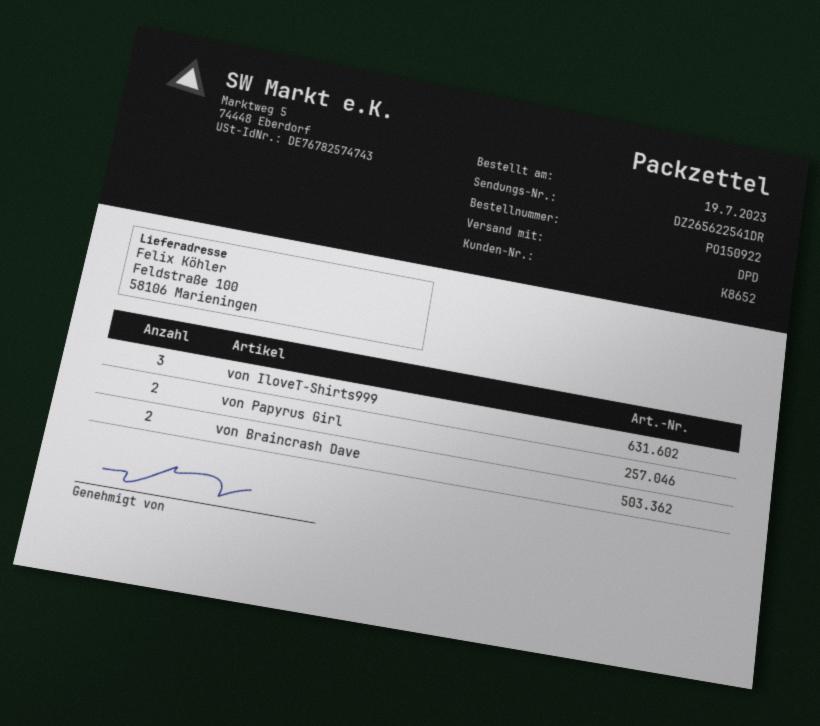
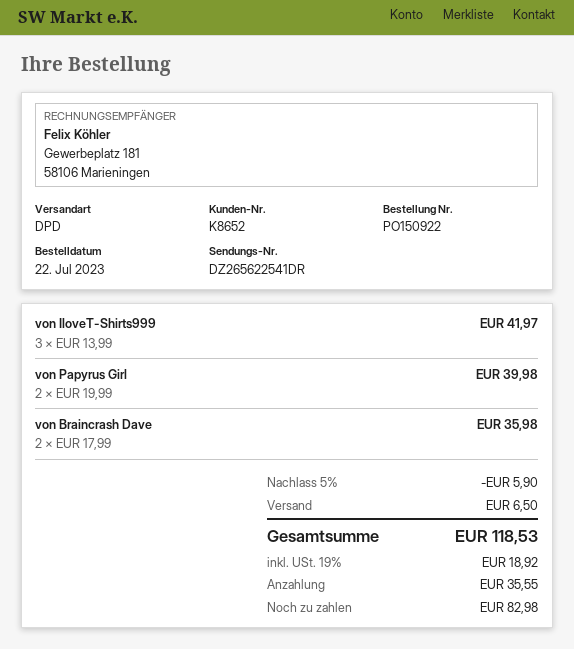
order date: 2023-07-19 -> 2023-07-22

